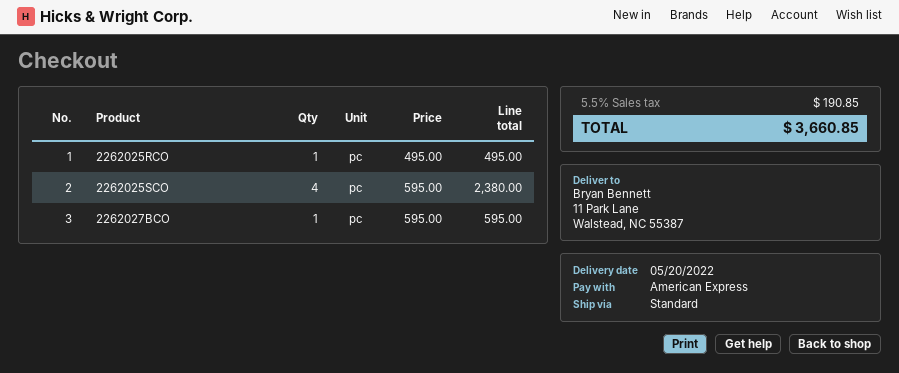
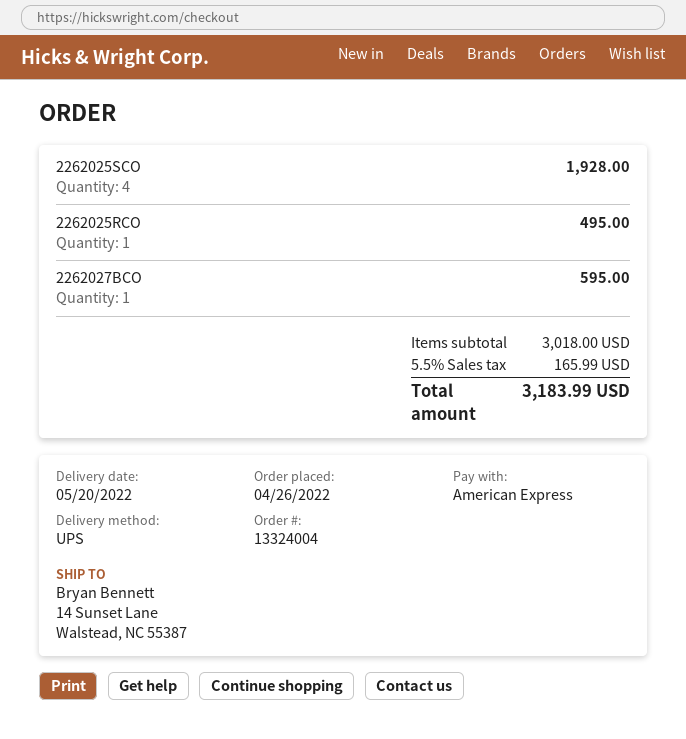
shipping method: standard -> UPS
ship to: 11 Park Lane, Walstead, NC 55387 -> 14 Sunset Lane, Walstead, NC 55387
2262025SCO: 4 for 2380.00 -> 4 for 1928.00
tax: 5.5% = 190.85 -> 5.5% = 165.99
total: 3660.85 -> 3183.99

